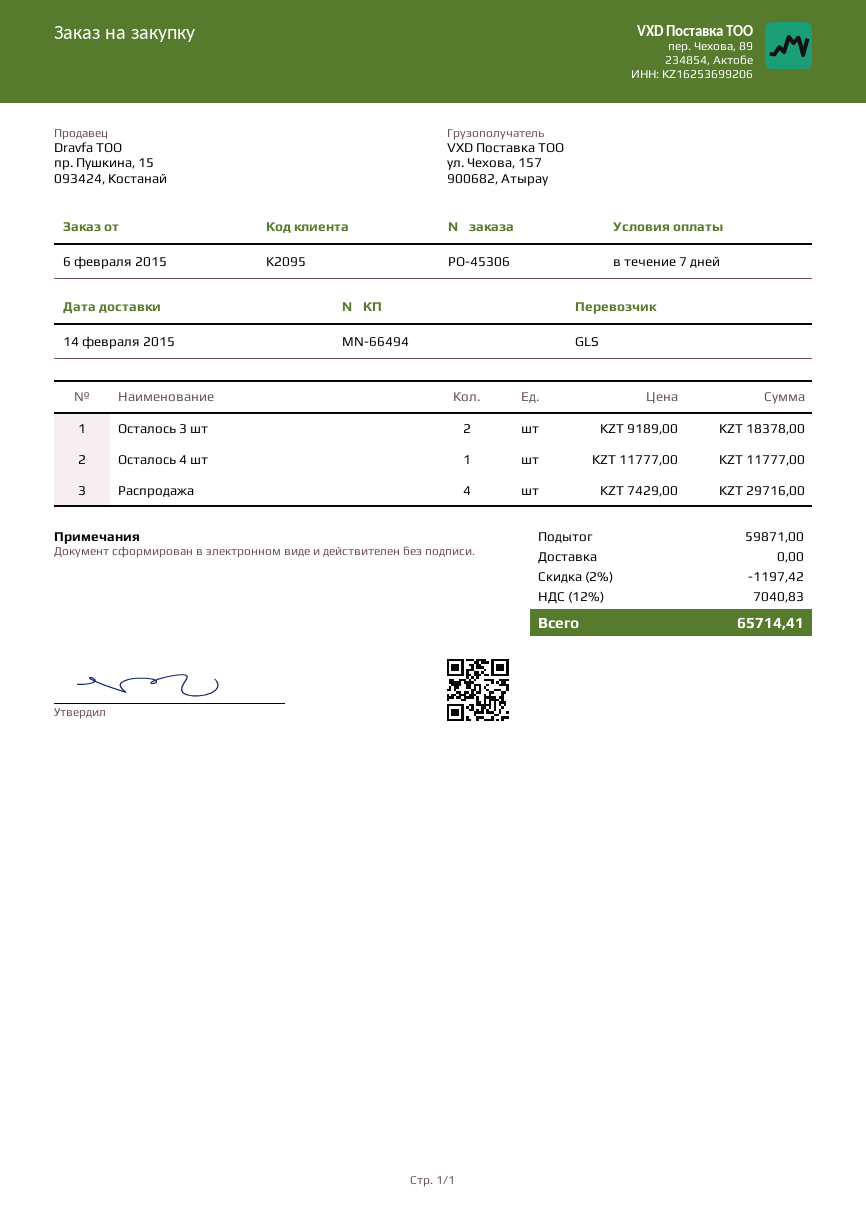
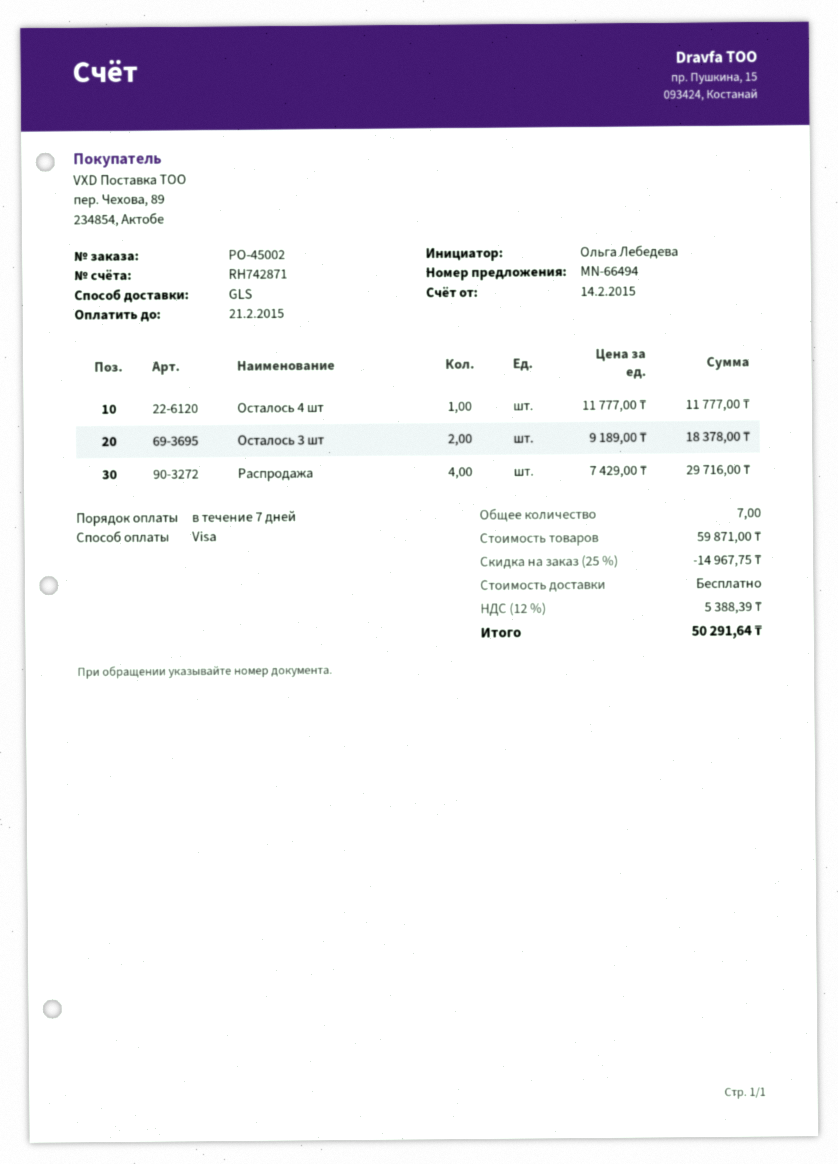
order number: PO-45306 -> PO-45002
discount: 2% = 1197.42 -> 25% = 14967.75
tax: 12% = 7040.83 -> 12% = 5388.39
total: 65714.41 -> 50291.64

